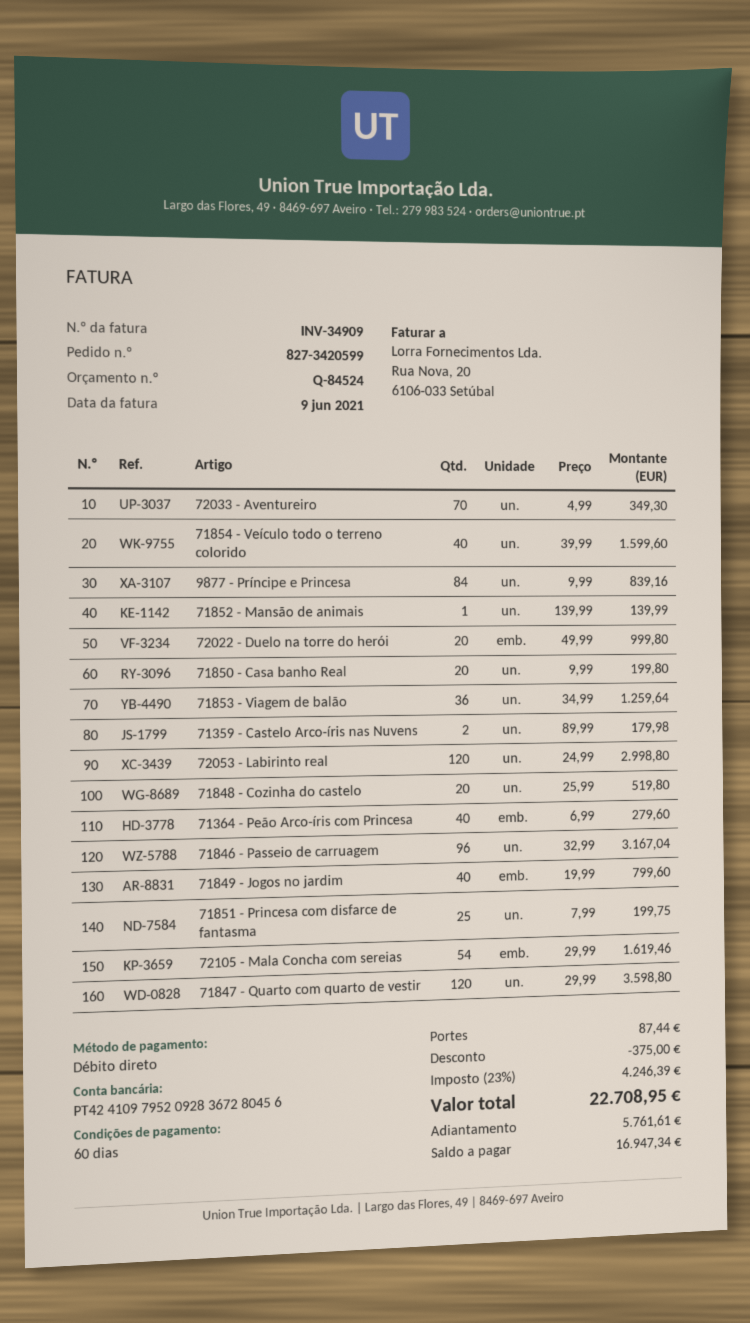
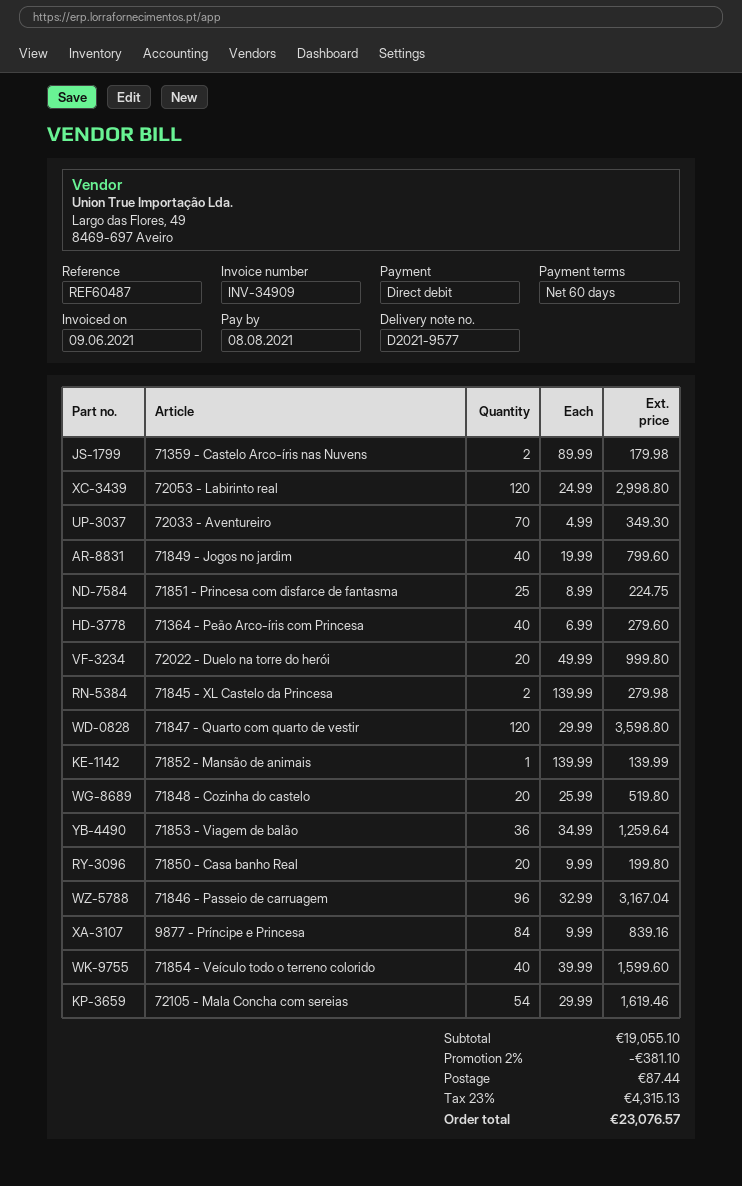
71851 - Princesa com disfarce de fantasma: 25 x 7.99 = 199.75 -> 25 x 8.99 = 224.75
71845 - XL Castelo da Princesa: none -> 2 x 139.99 = 279.98
discount: 375.00 -> 381.10
tax: 23% = 4246.39 -> 23% = 4315.13
total: 22708.95 -> 23076.57

